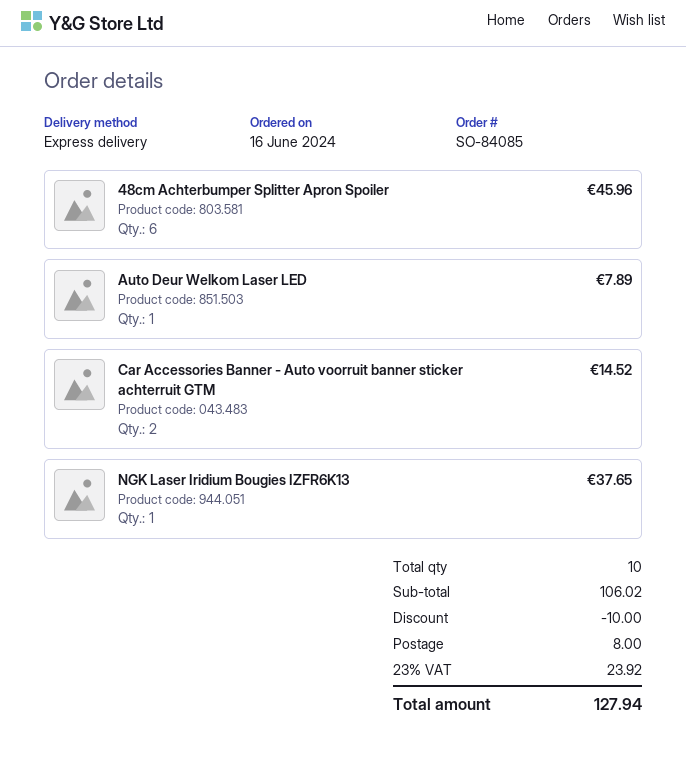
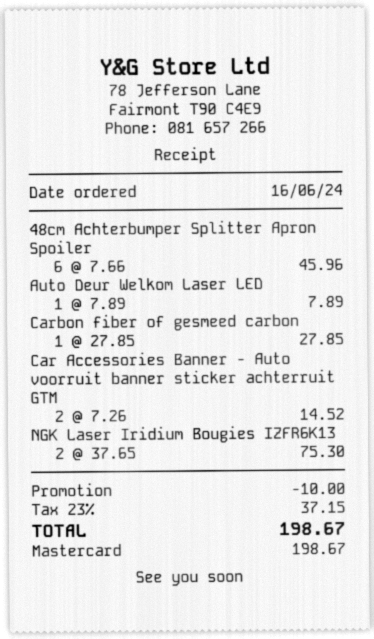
NGK Laser Iridium Bougies IZFR6K13: 1 for 37.65 -> 2 for 75.30
Carbon fiber of gesmeed carbon: none -> 1 for 27.85
shipping: 8.00 -> none
tax: 23% = 23.92 -> 23% = 37.15
total: 127.94 -> 198.67

